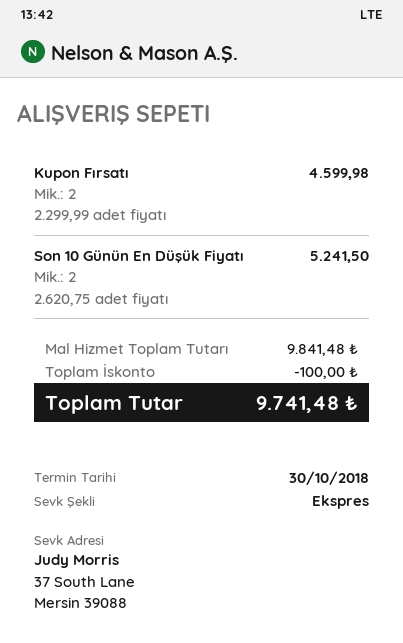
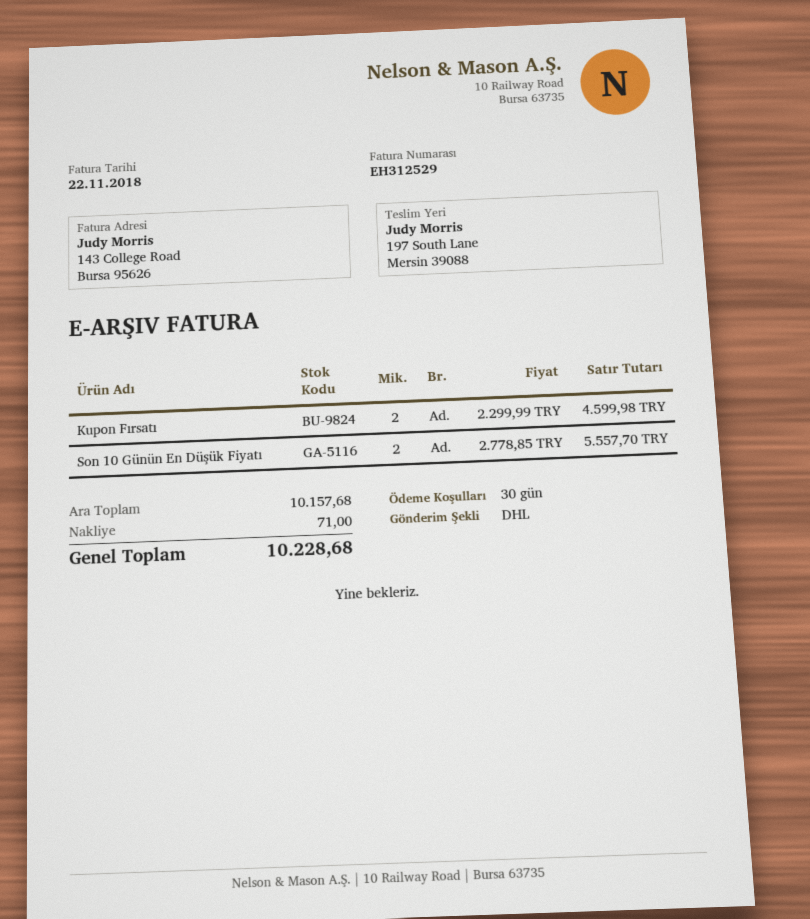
shipping method: express -> DHL
ship to: 37 South Lane, Mersin 39088 -> 197 South Lane, Mersin 39088
Son 10 Günün En Düşük Fiyatı: 2 x 2620.75 = 5241.50 -> 2 x 2778.85 = 5557.70
subtotal: 9841.48 -> 10157.68
discount: 100.00 -> none
shipping: none -> 71.00
total: 9741.48 -> 10228.68

